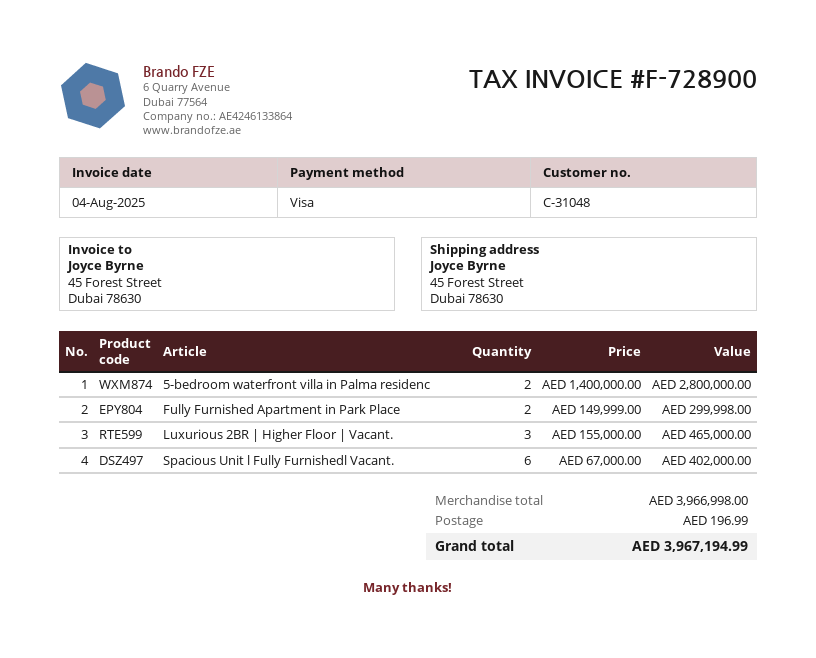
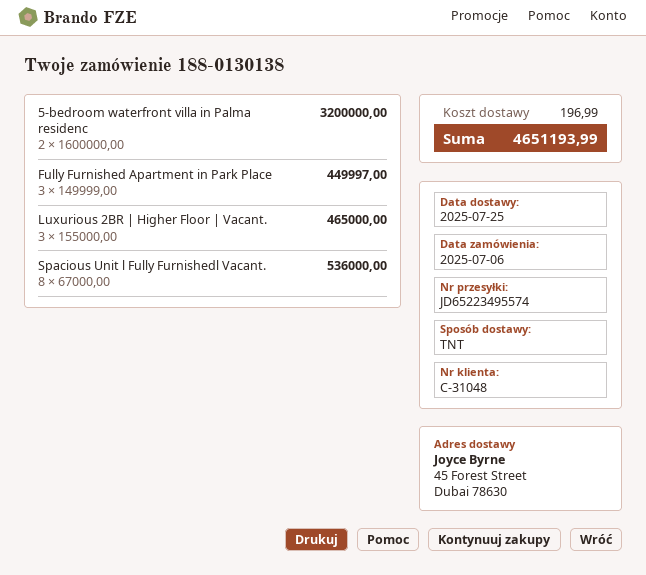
5-bedroom waterfront villa in Palma residenc: 2 x 1400000.00 = 2800000.00 -> 2 x 1600000.00 = 3200000.00
Fully Furnished Apartment in Park Place: 2 x 149999.00 = 299998.00 -> 3 x 149999.00 = 449997.00
Spacious Unit l Fully Furnishedl Vacant.: 6 x 67000.00 = 402000.00 -> 8 x 67000.00 = 536000.00
total: 3967194.99 -> 4651193.99

